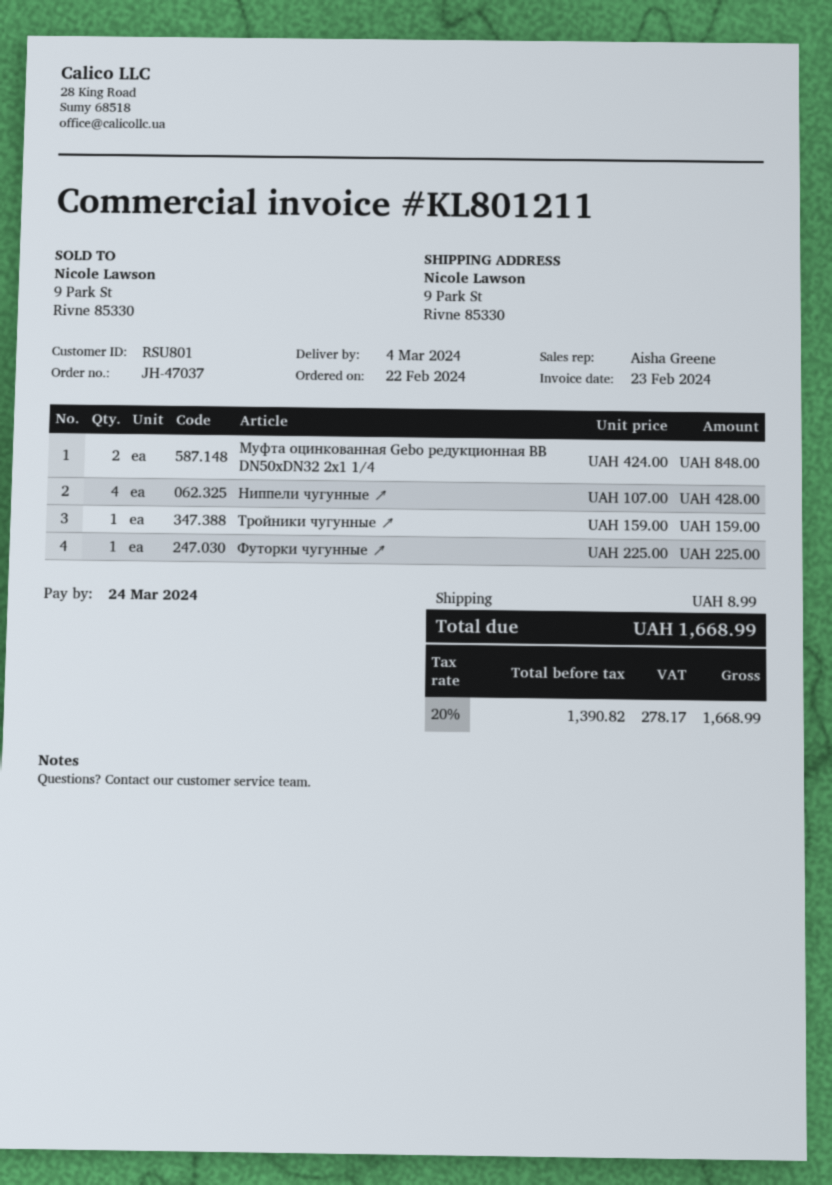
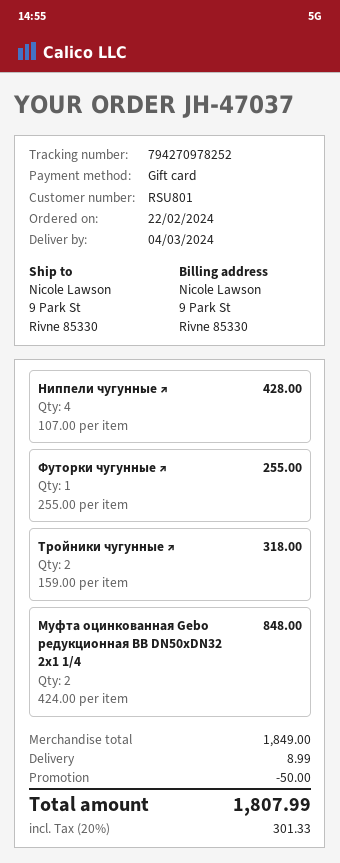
Тройники чугунные ↗: 1 x 159.00 = 159.00 -> 2 x 159.00 = 318.00
Футорки чугунные ↗: 1 x 225.00 = 225.00 -> 1 x 255.00 = 255.00
discount: none -> 50.00
tax: 20% = 278.17 -> 20% = 301.33
total: 1668.99 -> 1807.99

